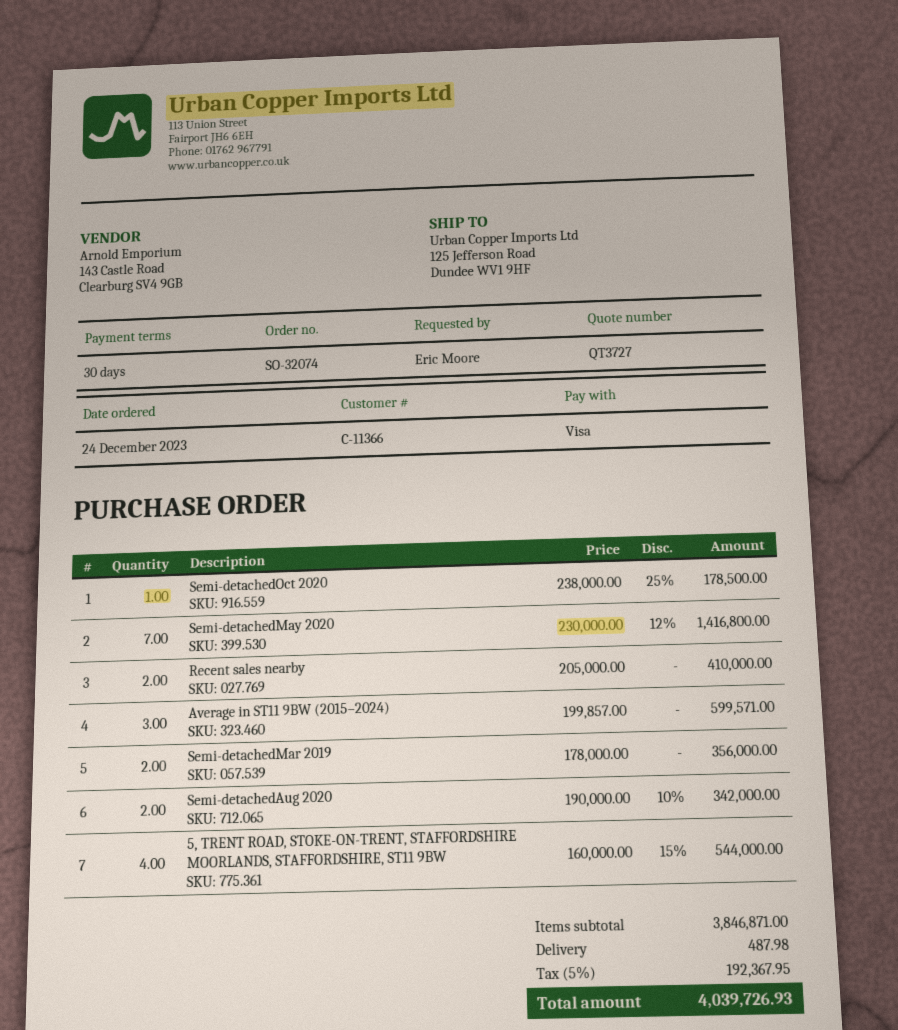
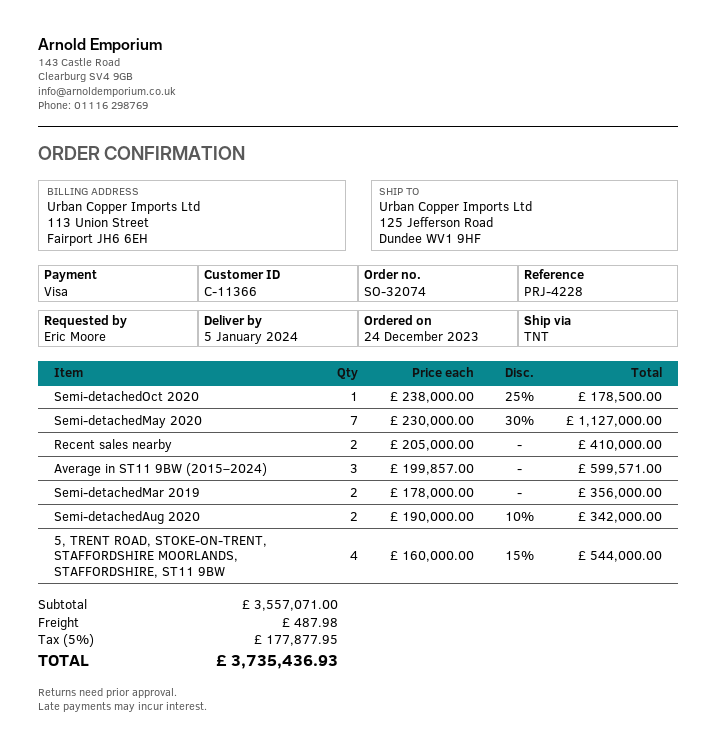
Semi-detachedMay 2020: 7 x 230000.00 - 12% = 1416800.00 -> 7 x 230000.00 - 30% = 1127000.00
subtotal: 3846871.00 -> 3557071.00
tax: 5% = 192367.95 -> 5% = 177877.95
total: 4039726.93 -> 3735436.93

